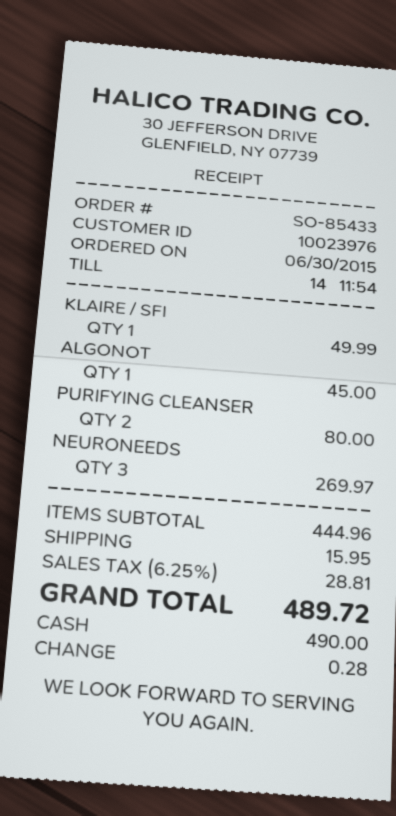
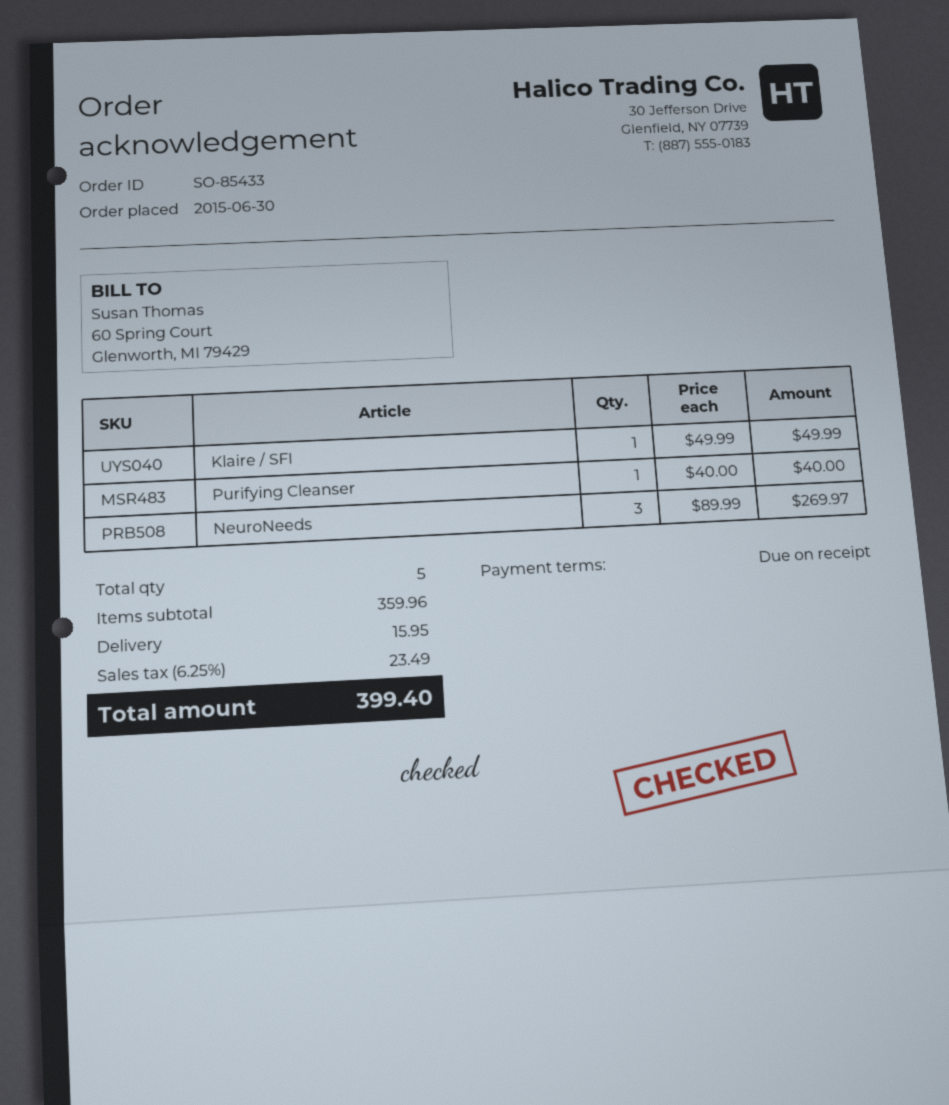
ALGONOT: 1 for 45.00 -> none
PURIFYING CLEANSER: 2 for 80.00 -> 1 for 40.00
subtotal: 444.96 -> 359.96
tax: 6.25% = 28.81 -> 6.25% = 23.49
total: 489.72 -> 399.40

